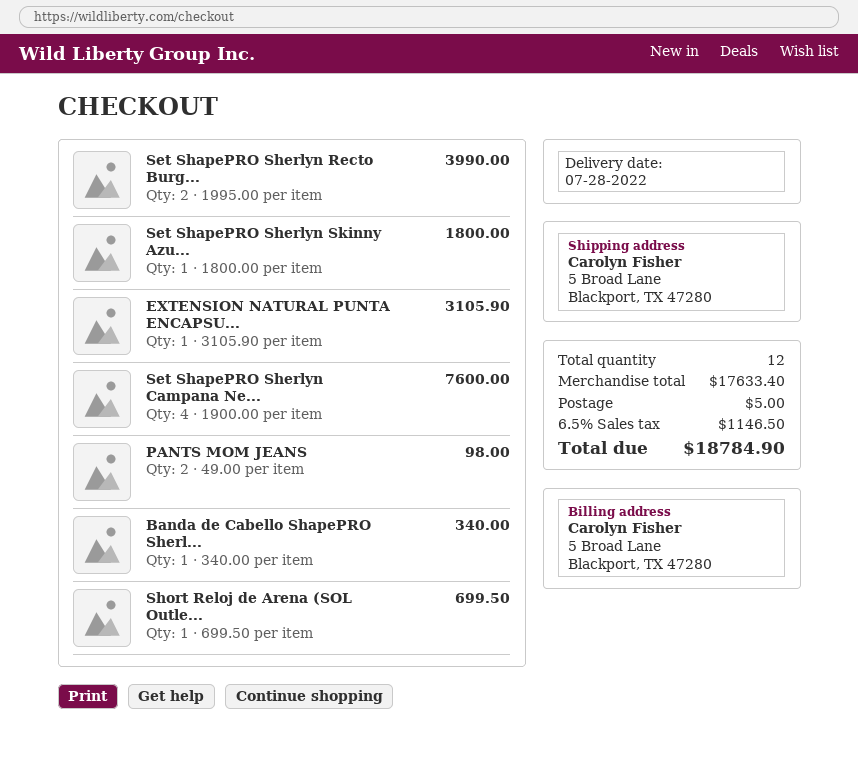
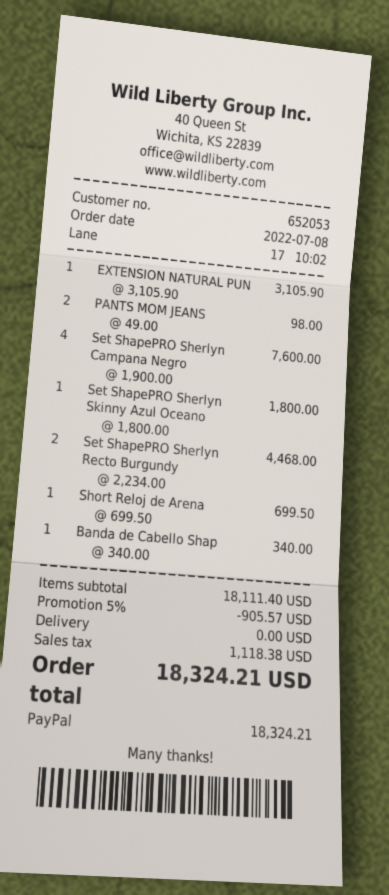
Set ShapePRO Sherlyn Recto Burg...: 2 x 1995.00 = 3990.00 -> 2 x 2234.00 = 4468.00
subtotal: 17633.40 -> 18111.40
discount: none -> 5% = 905.57
shipping: 5.00 -> 0.00
tax: 1146.50 -> 1118.38
total: 18784.90 -> 18324.21

